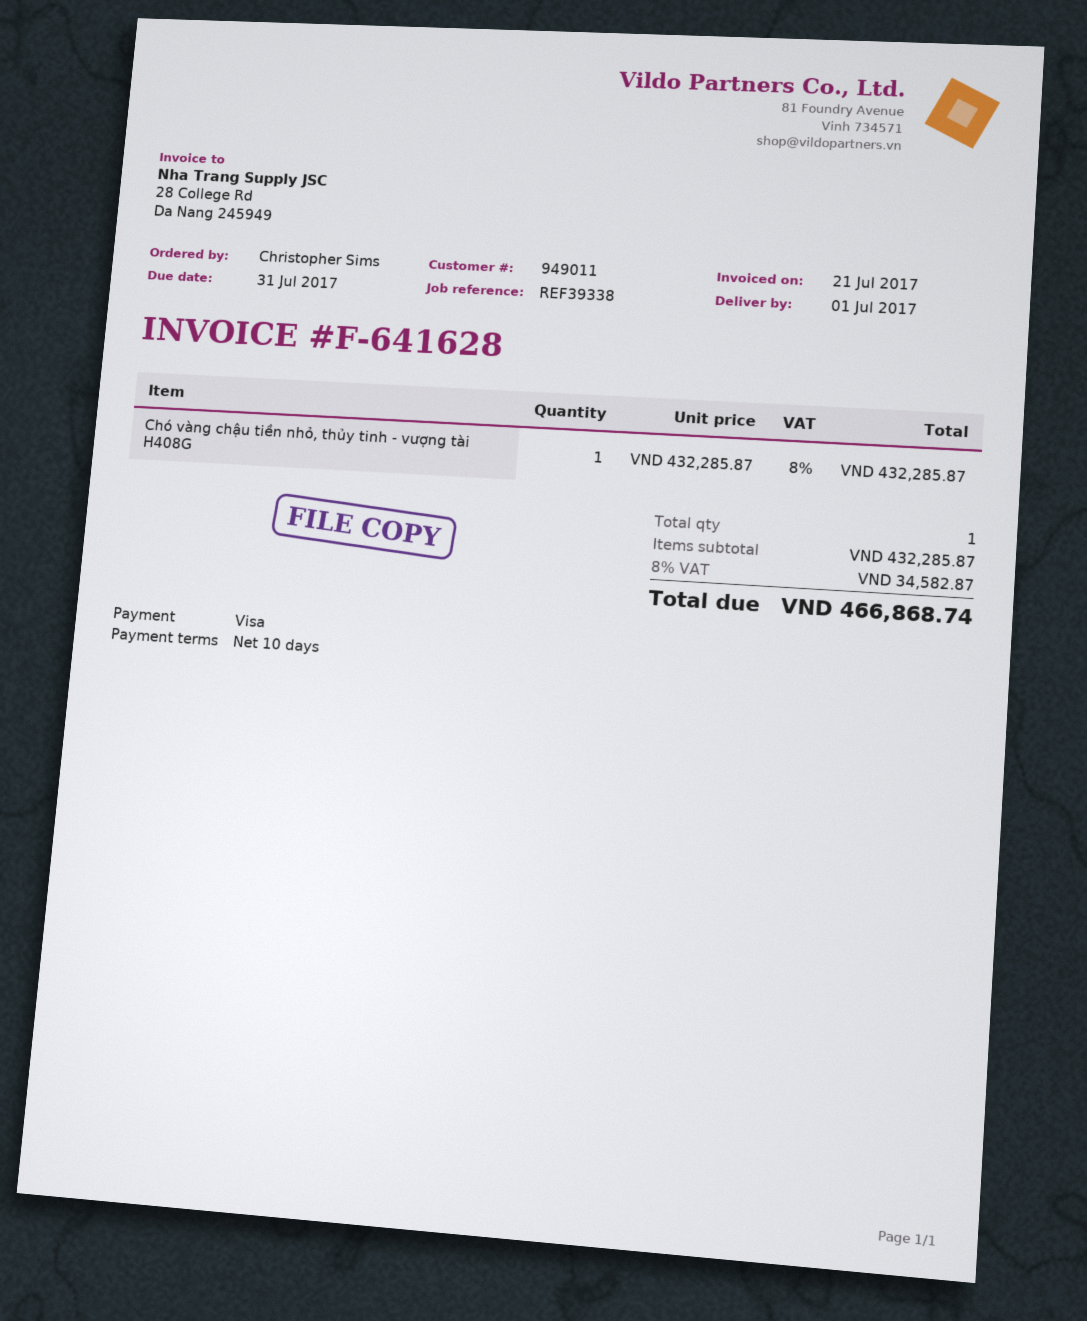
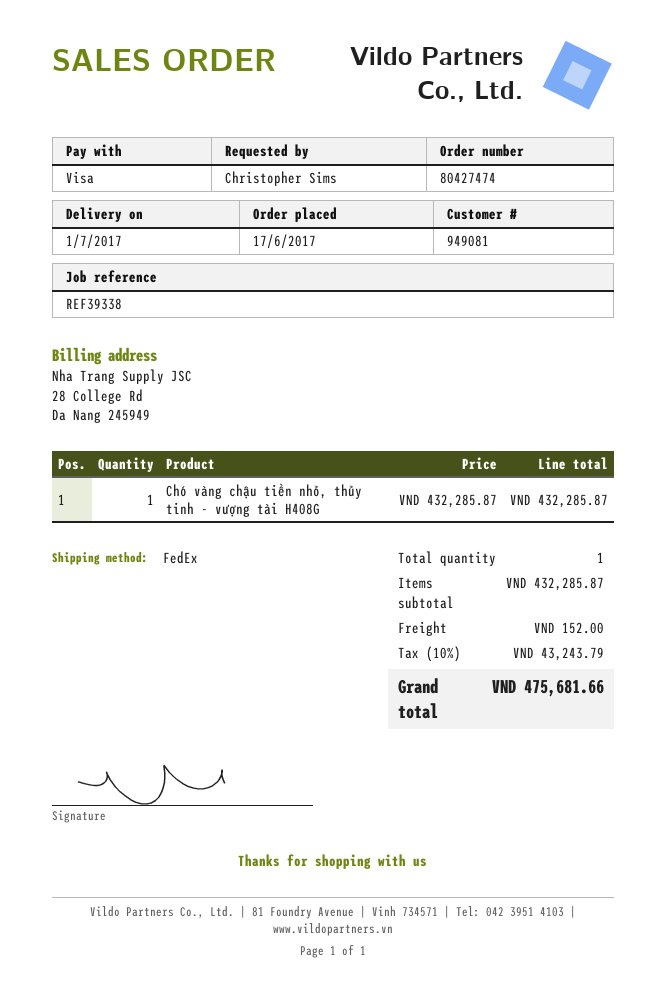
customer number: 949011 -> 949081
shipping: none -> 152.00
tax: 8% = 34582.87 -> 10% = 43243.79
total: 466868.74 -> 475681.66

